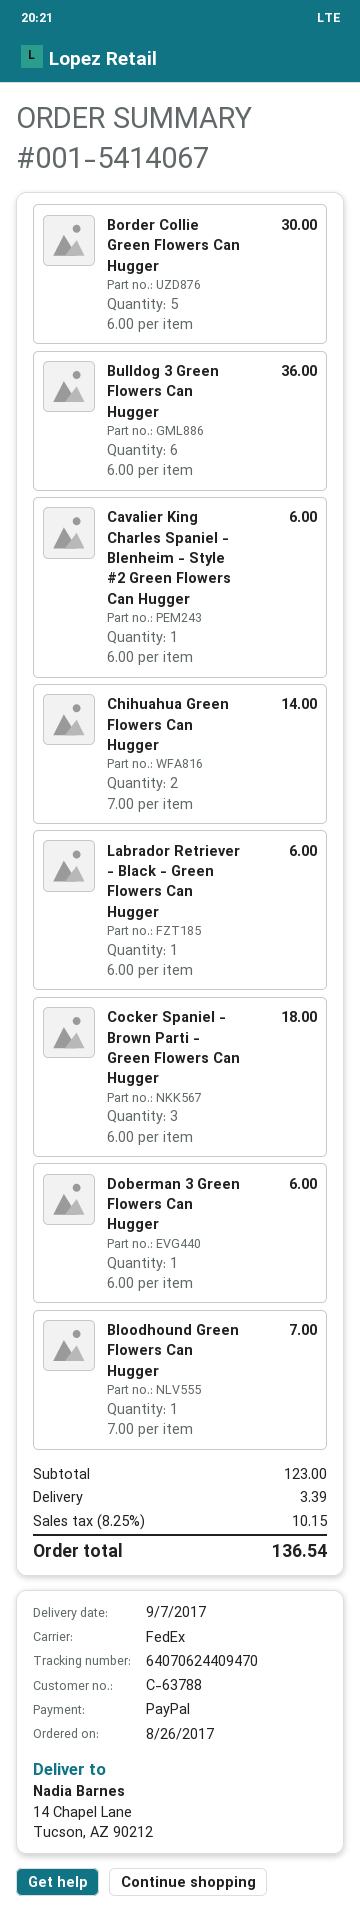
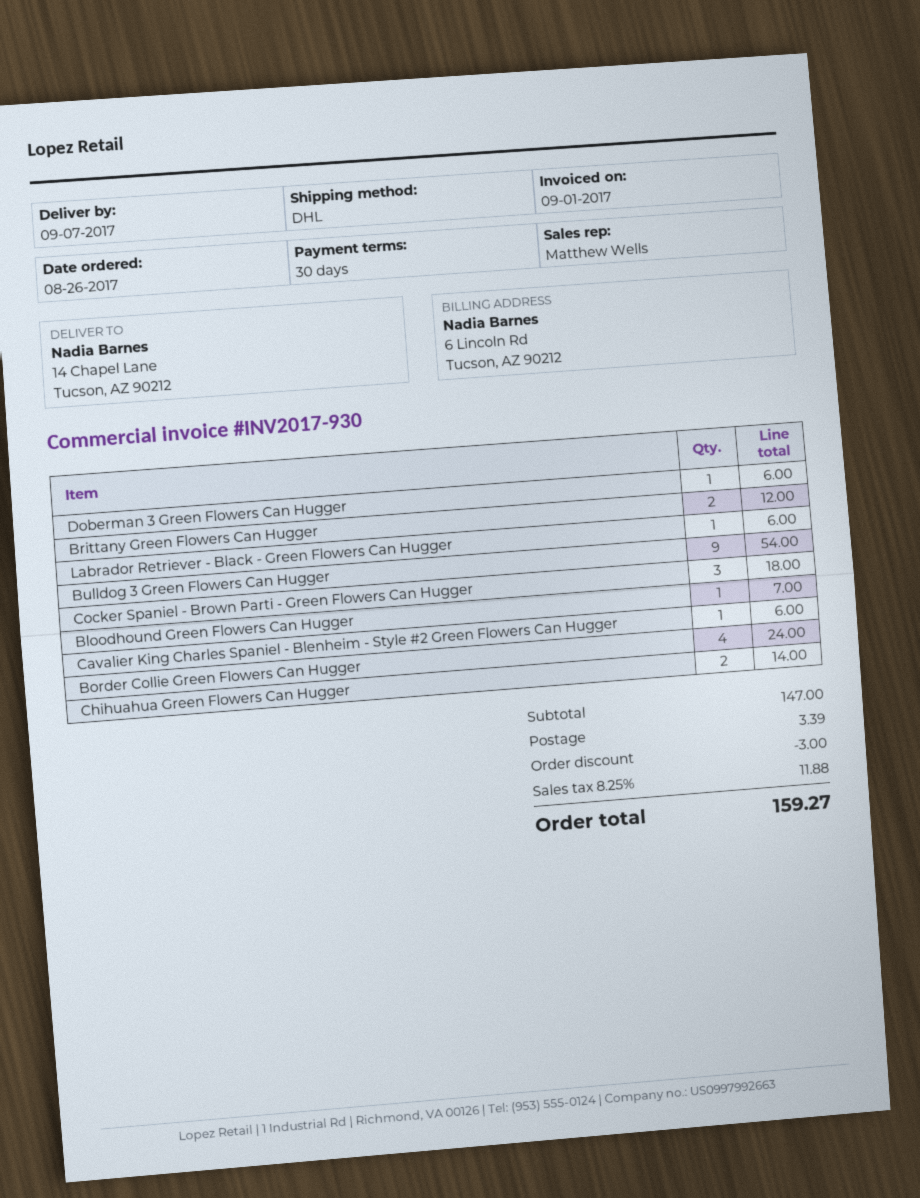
shipping method: FedEx -> DHL
Border Collie Green Flowers Can Hugger: 5 for 30.00 -> 4 for 24.00
Bulldog 3 Green Flowers Can Hugger: 6 for 36.00 -> 9 for 54.00
Brittany Green Flowers Can Hugger: none -> 2 for 12.00
subtotal: 123.00 -> 147.00
discount: none -> 3.00
tax: 8.25% = 10.15 -> 8.25% = 11.88
total: 136.54 -> 159.27

